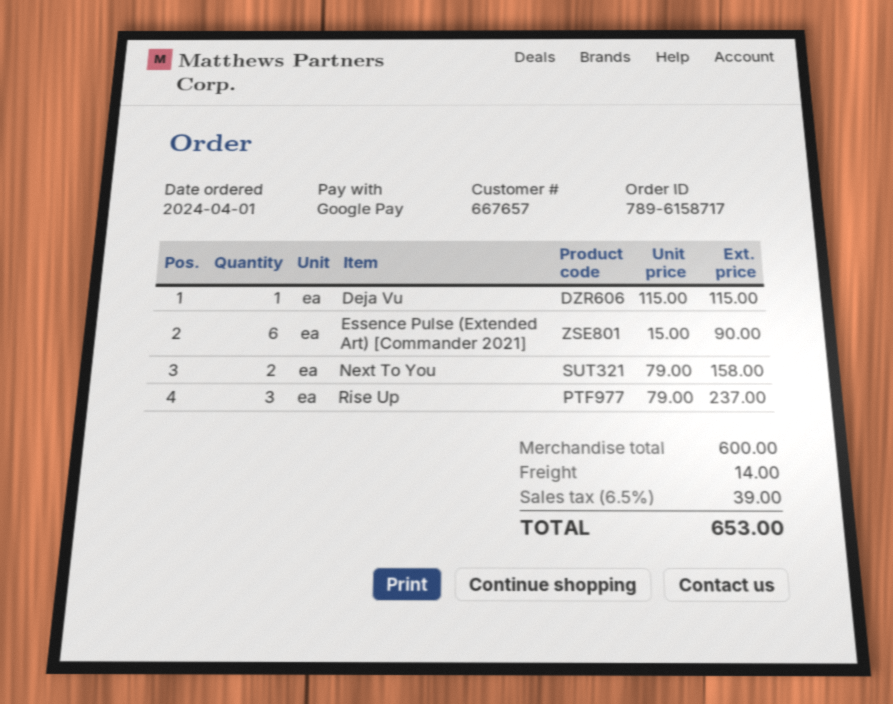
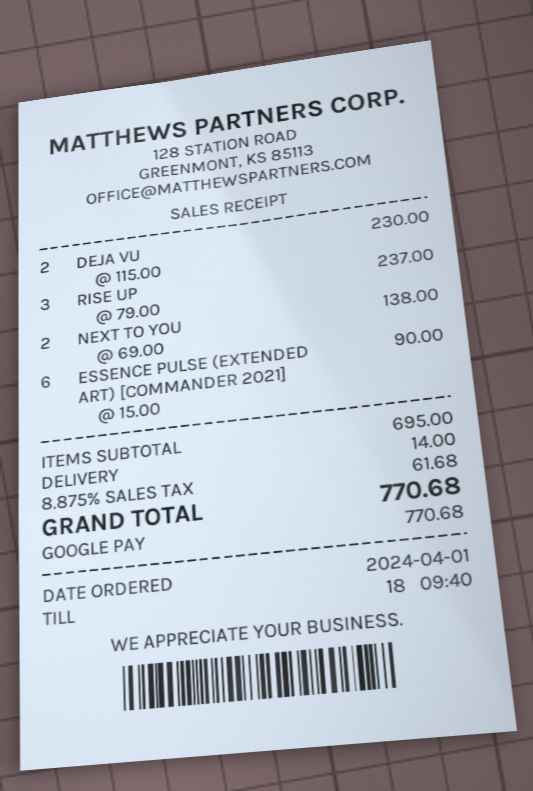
Deja Vu: 1 x 115.00 = 115.00 -> 2 x 115.00 = 230.00
Next To You: 2 x 79.00 = 158.00 -> 2 x 69.00 = 138.00
subtotal: 600.00 -> 695.00
tax: 6.5% = 39.00 -> 8.875% = 61.68
total: 653.00 -> 770.68

